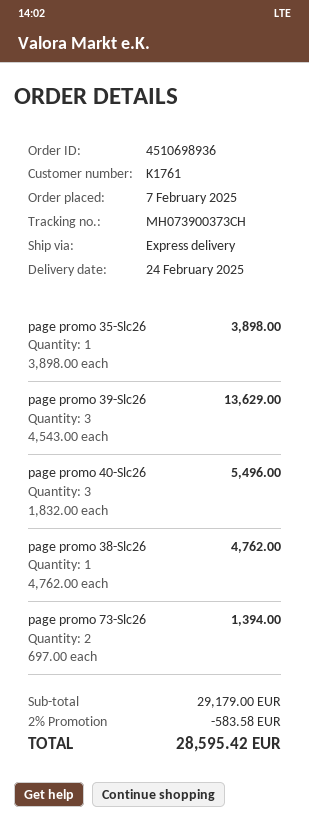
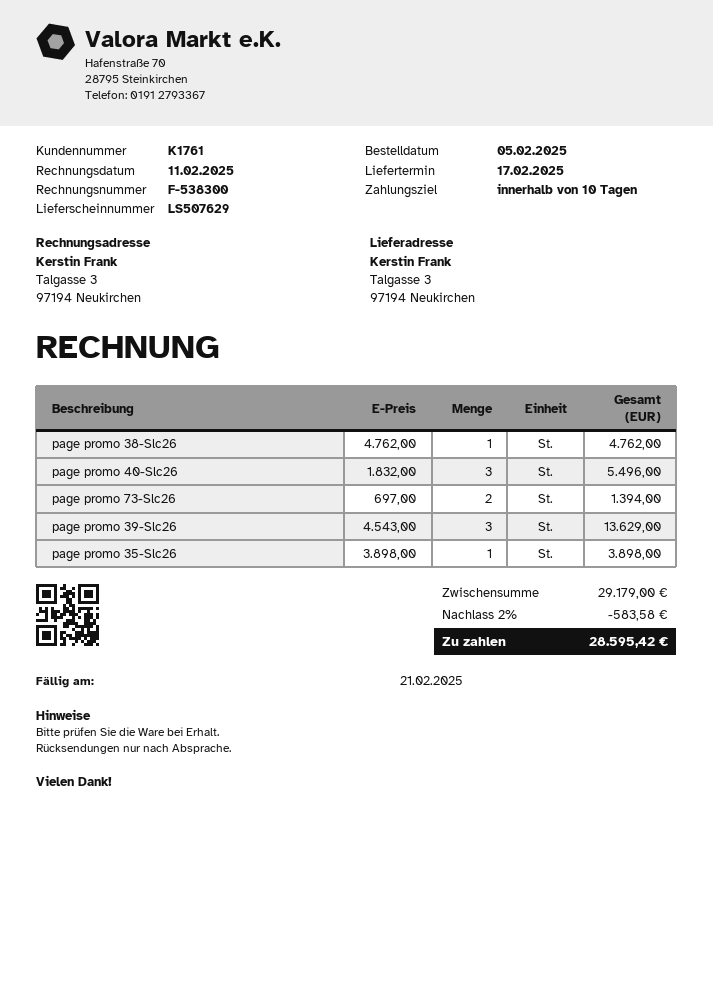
order date: 2025-02-07 -> 2025-02-05
delivery date: 2025-02-24 -> 2025-02-17

